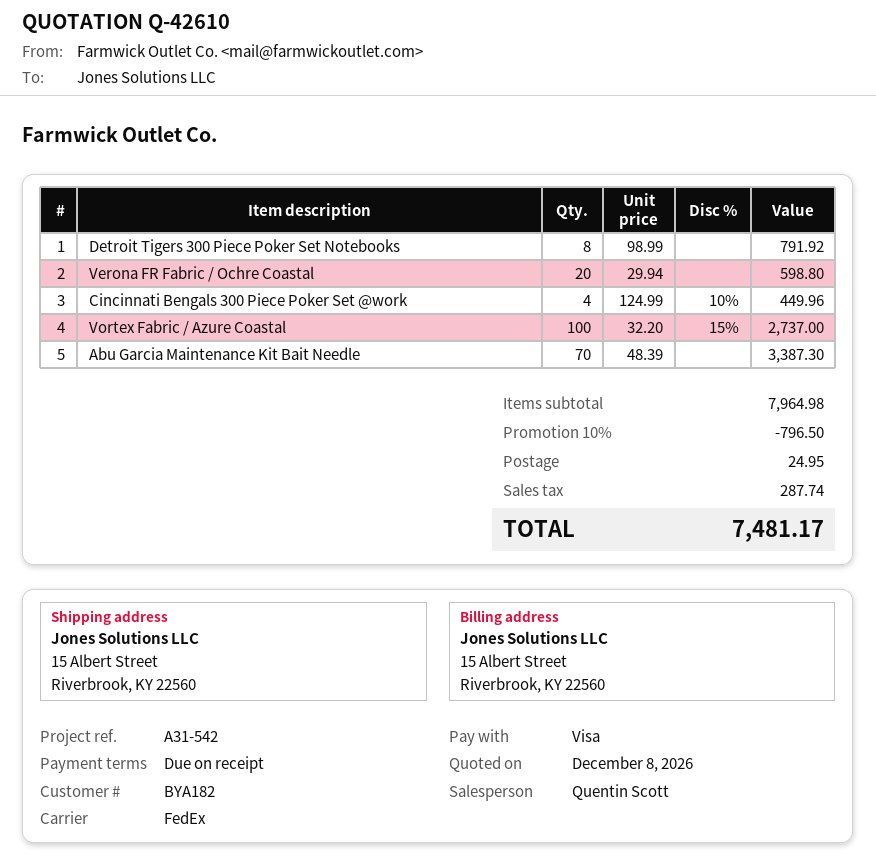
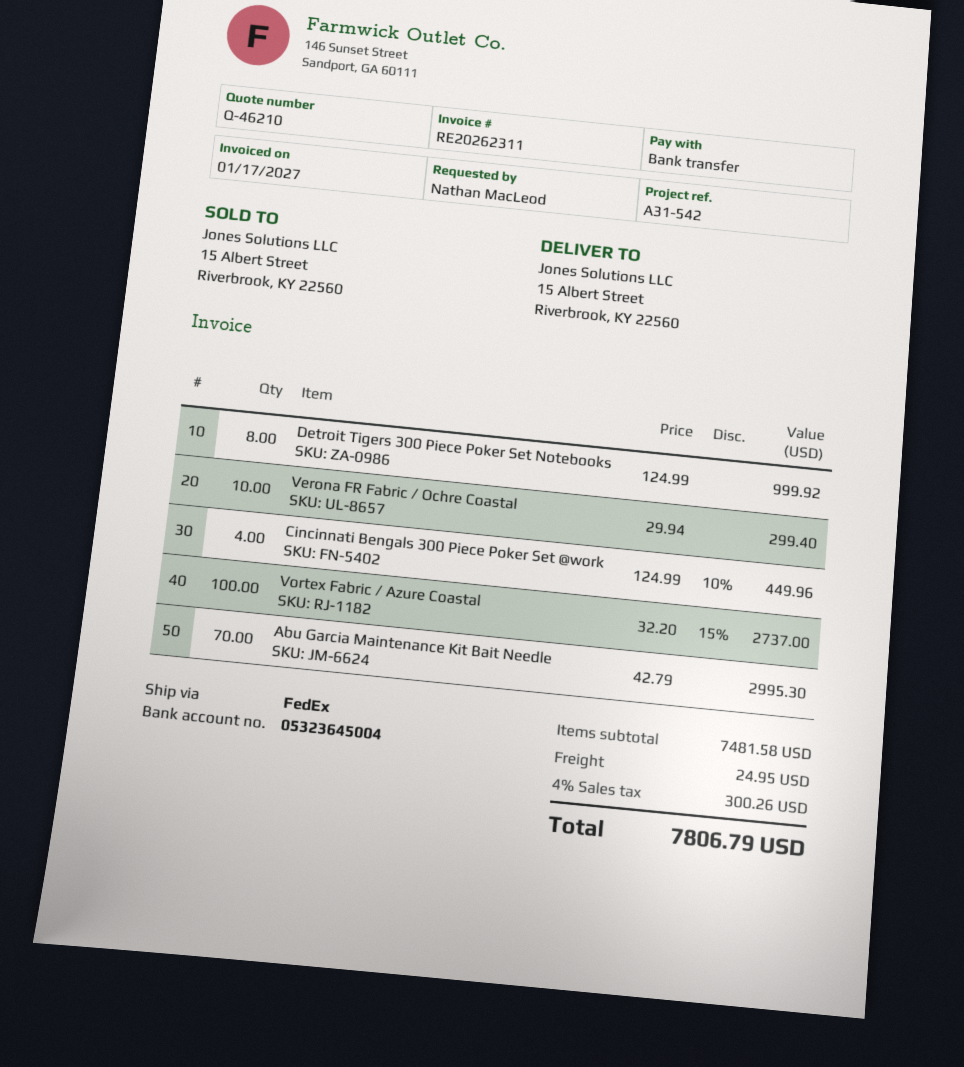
quote number: Q-42610 -> Q-46210
payment method: Visa -> bank transfer
Detroit Tigers 300 Piece Poker Set Notebooks: 8 x 98.99 = 791.92 -> 8 x 124.99 = 999.92
Verona FR Fabric / Ochre Coastal: 20 x 29.94 = 598.80 -> 10 x 29.94 = 299.40
Abu Garcia Maintenance Kit Bait Needle: 70 x 48.39 = 3387.30 -> 70 x 42.79 = 2995.30
subtotal: 7964.98 -> 7481.58
discount: 10% = 796.50 -> none
tax: 287.74 -> 300.26
total: 7481.17 -> 7806.79

